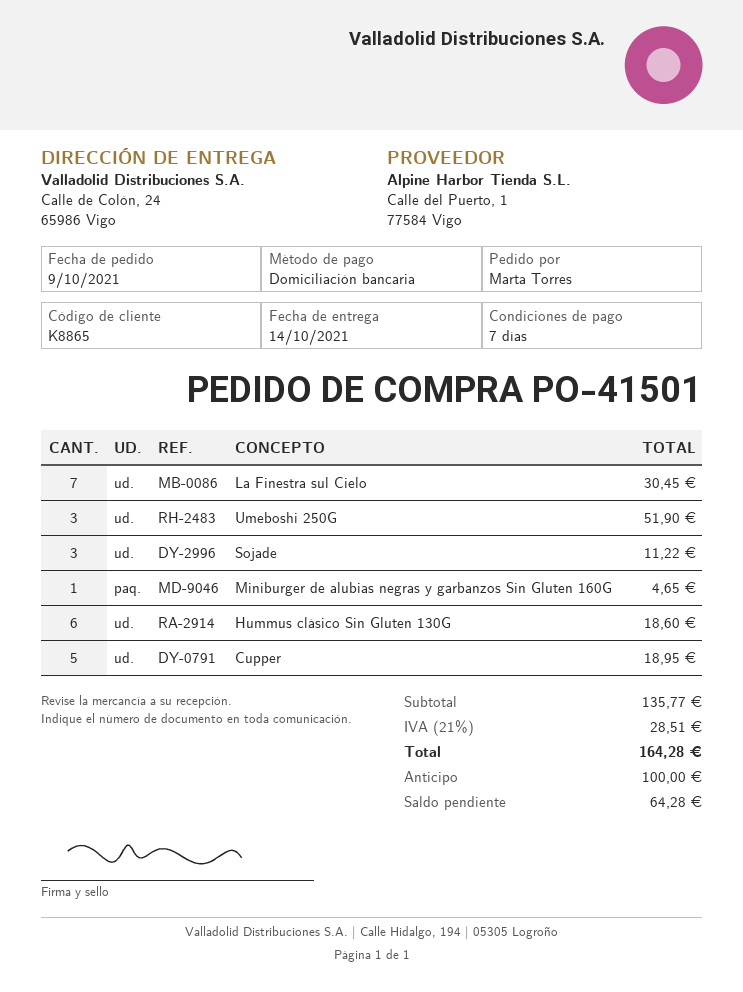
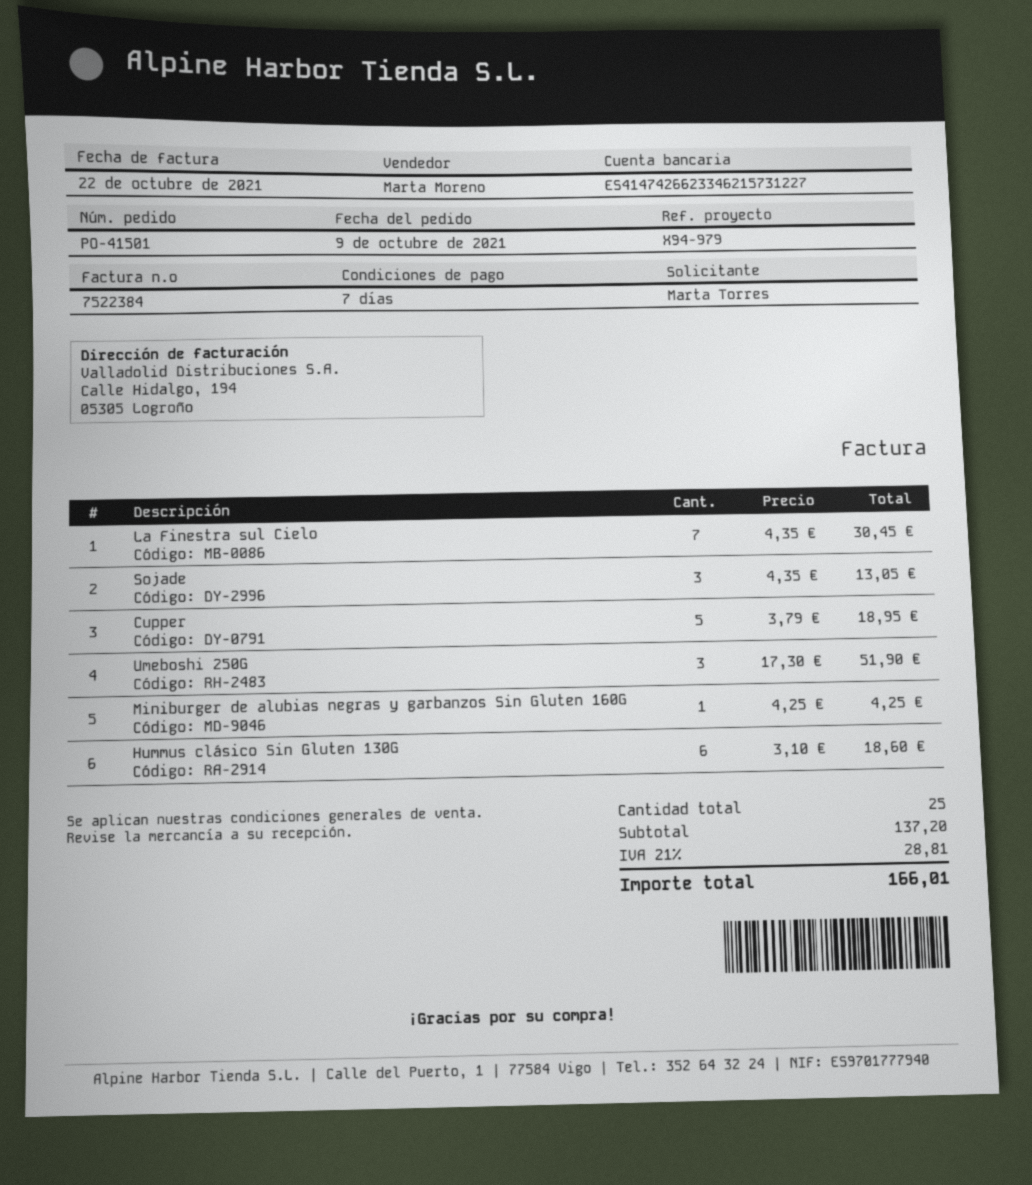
Sojade: 3 for 11.22 -> 3 for 13.05
Miniburger de alubias negras y garbanzos Sin Gluten 160G: 1 for 4.65 -> 1 for 4.25
subtotal: 135.77 -> 137.20
tax: 21% = 28.51 -> 21% = 28.81
total: 164.28 -> 166.01

